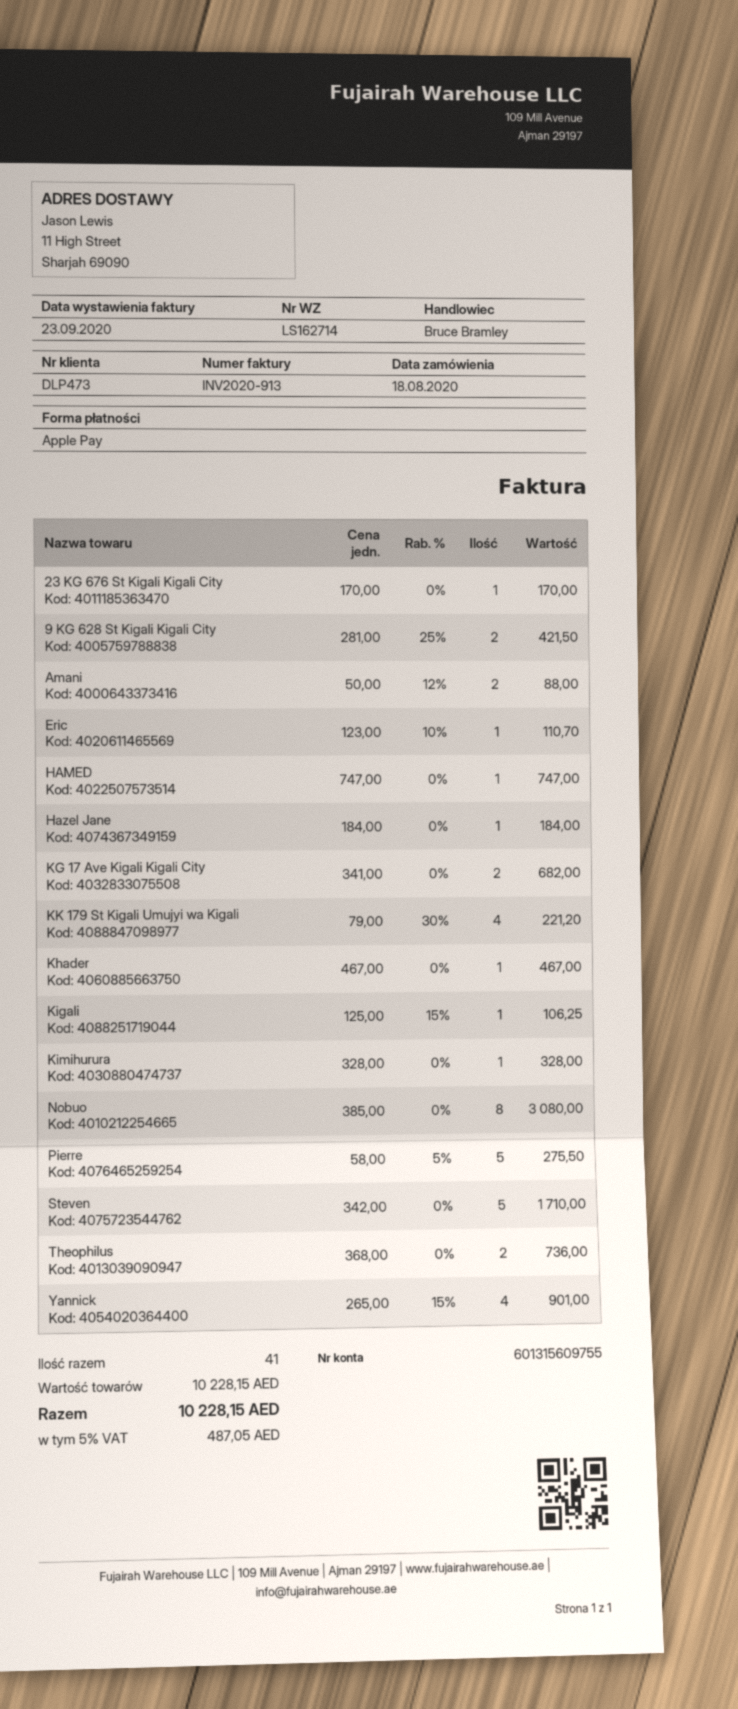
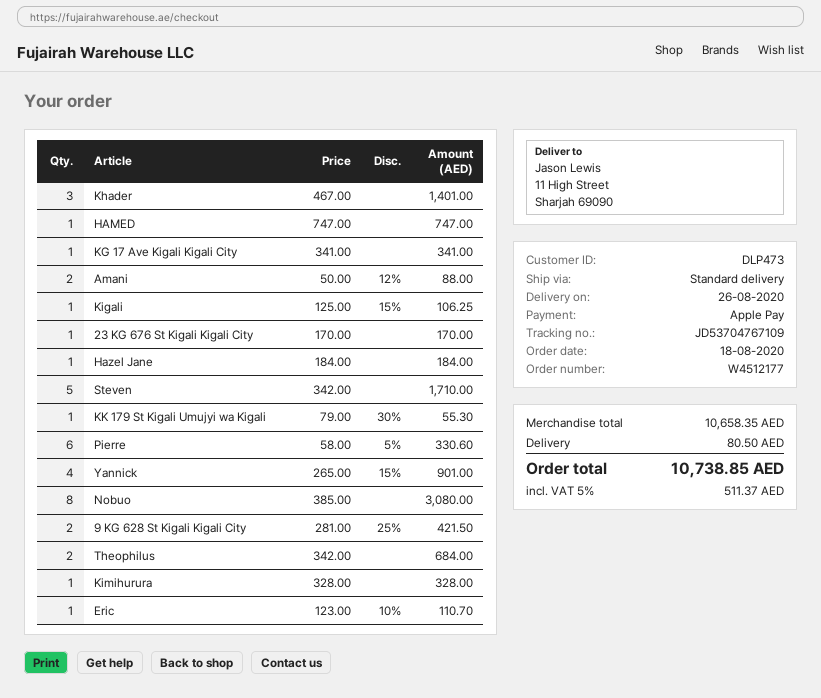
KG 17 Ave Kigali Kigali City: 2 x 341.00 = 682.00 -> 1 x 341.00 = 341.00
KK 179 St Kigali Umujyi wa Kigali: 4 x 79.00 - 30% = 221.20 -> 1 x 79.00 - 30% = 55.30
Khader: 1 x 467.00 = 467.00 -> 3 x 467.00 = 1401.00
Pierre: 5 x 58.00 - 5% = 275.50 -> 6 x 58.00 - 5% = 330.60
Theophilus: 2 x 368.00 = 736.00 -> 2 x 342.00 = 684.00
subtotal: 10228.15 -> 10658.35
shipping: none -> 80.50
tax: 5% = 487.05 -> 5% = 511.37
total: 10228.15 -> 10738.85

